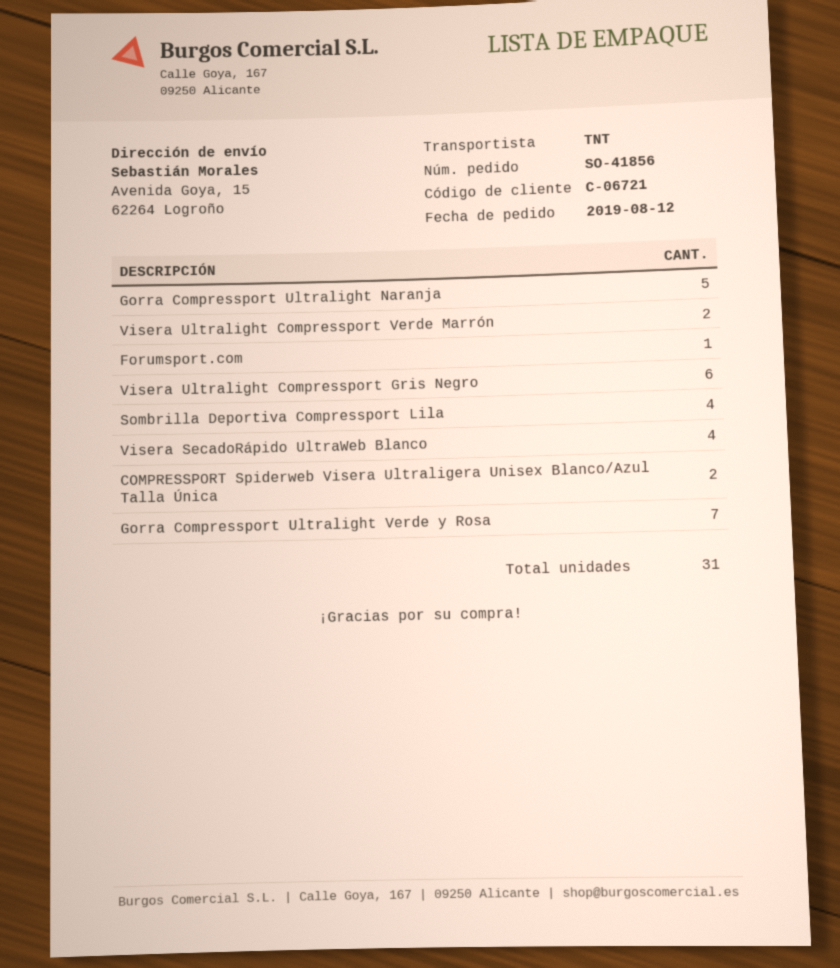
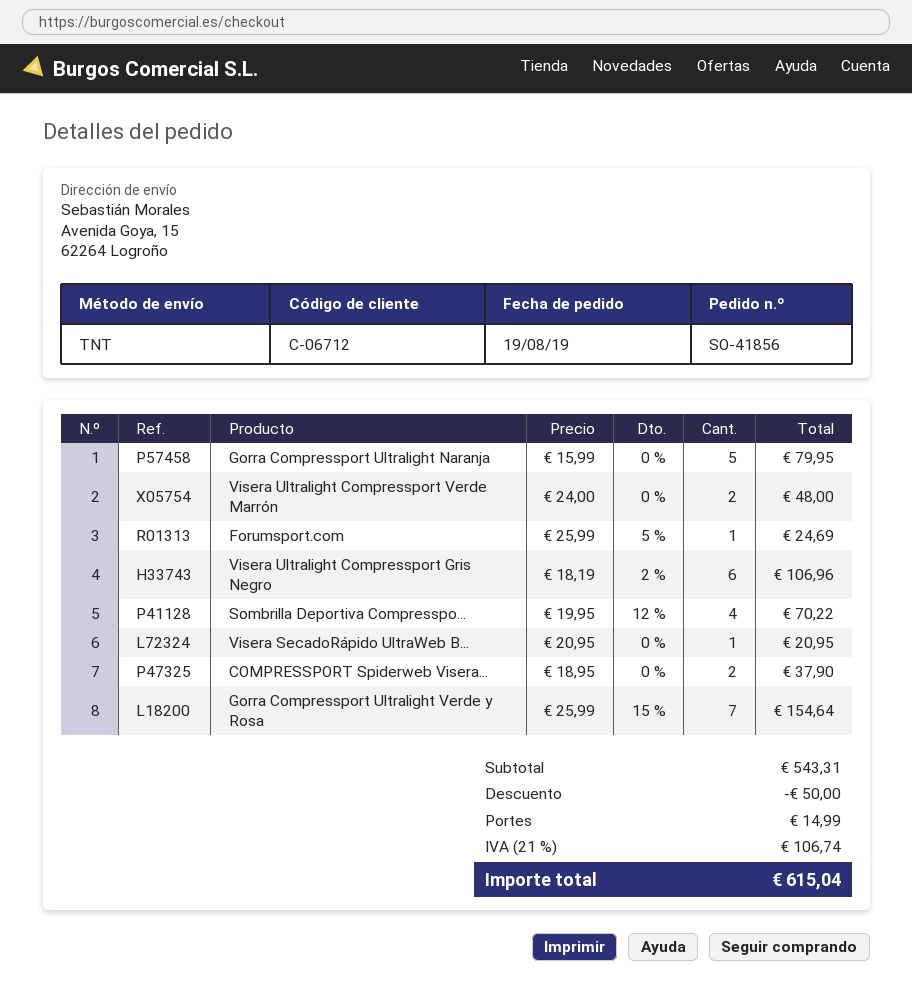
order date: 2019-08-12 -> 2019-08-19
customer number: C-06721 -> C-06712
Visera SecadoRápido UltraWeb Blanco: 4 -> 1

